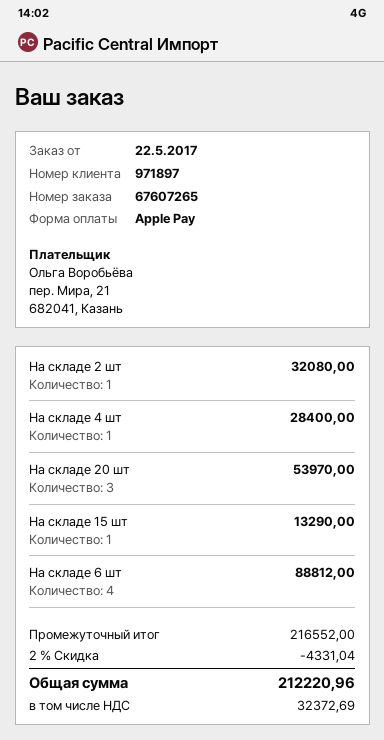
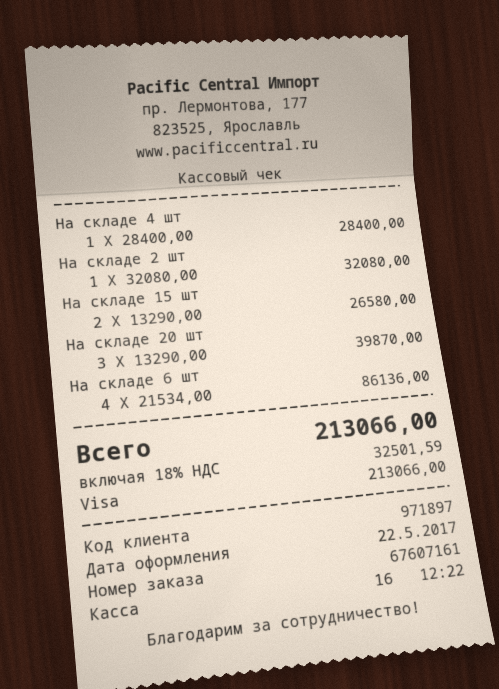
order number: 67607265 -> 67607161
payment method: Apple Pay -> Visa
На складе 20 шт: 3 for 53970.00 -> 3 for 39870.00
На складе 15 шт: 1 for 13290.00 -> 2 for 26580.00
На складе 6 шт: 4 for 88812.00 -> 4 for 86136.00
discount: 2% = 4331.04 -> none
tax: 32372.69 -> 32501.59
total: 212220.96 -> 213066.00

